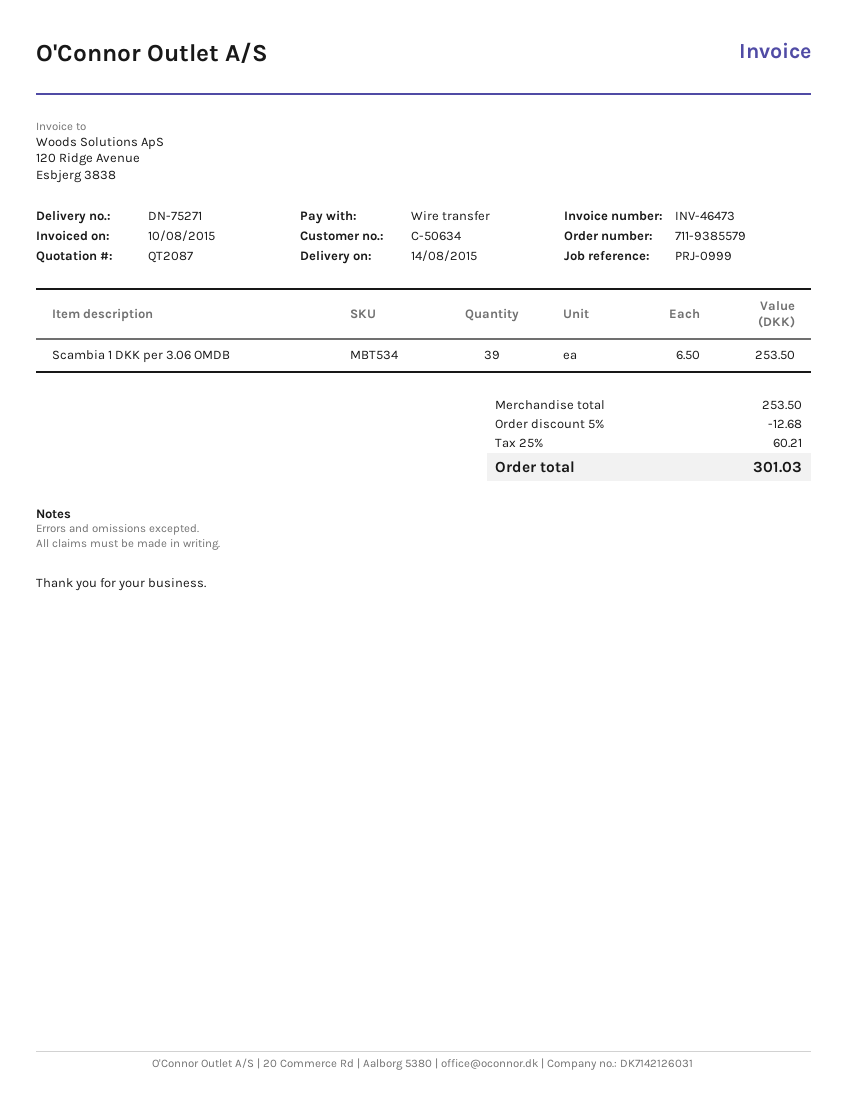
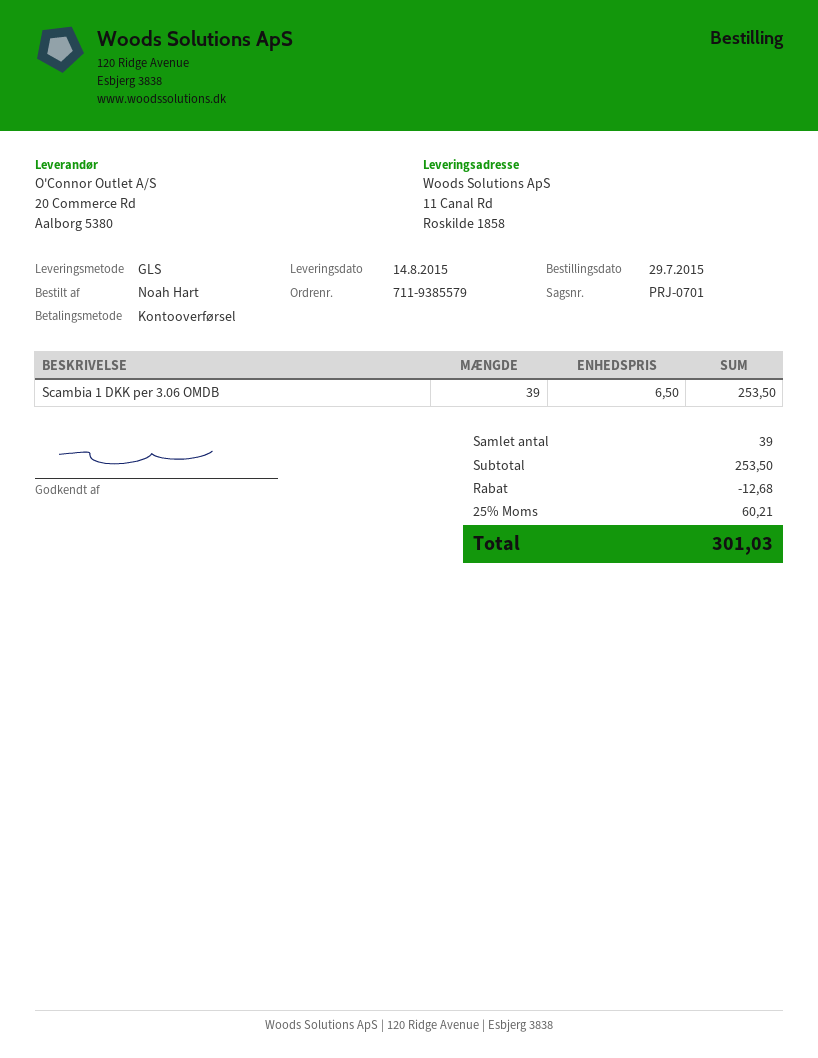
reference: PRJ-0999 -> PRJ-0701

